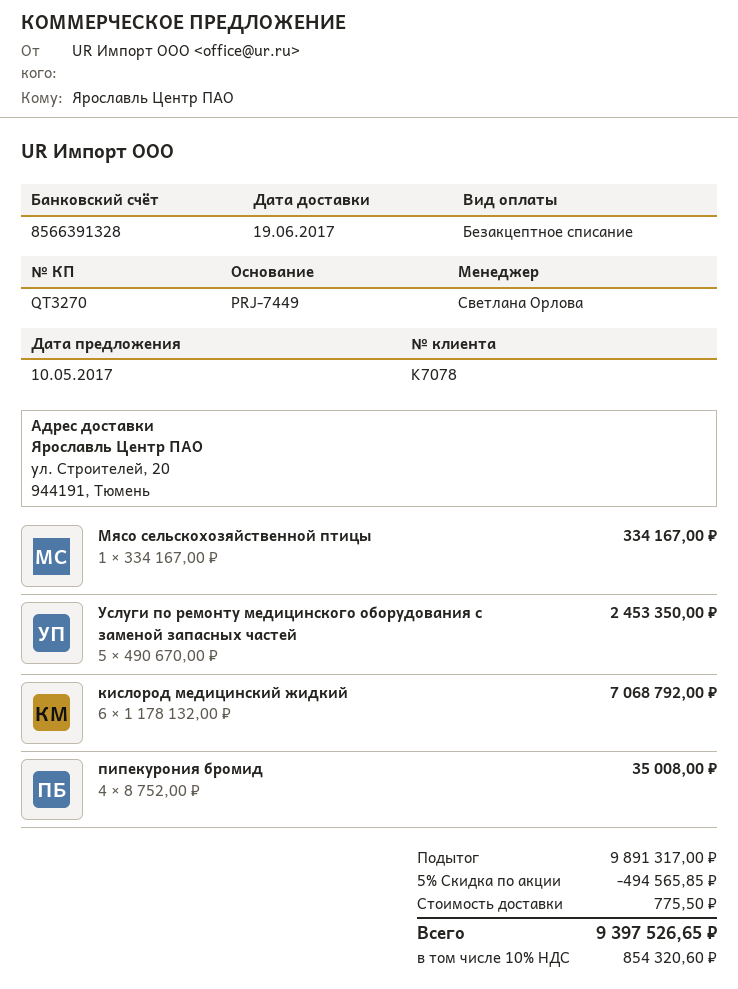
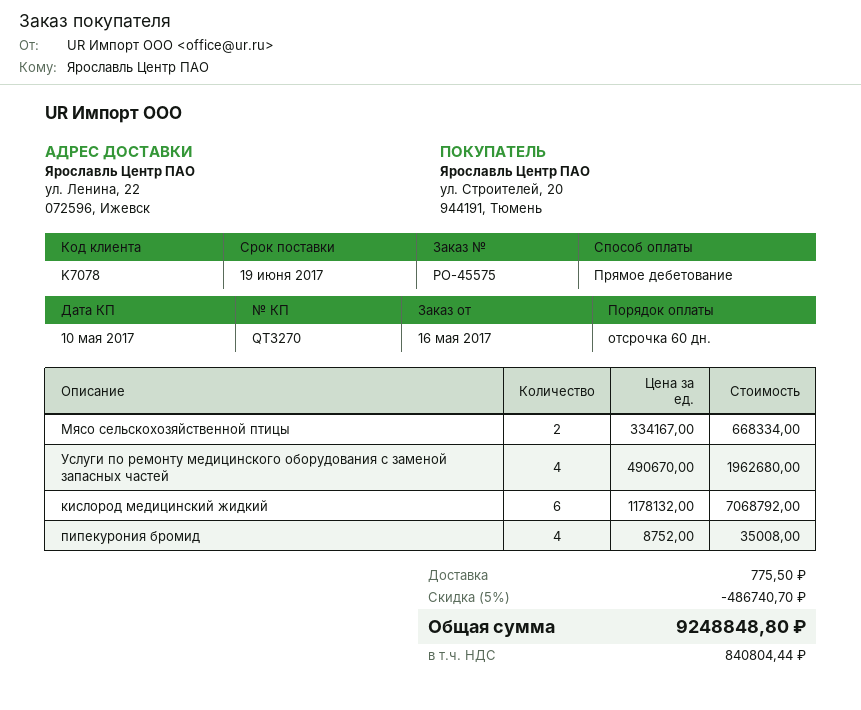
ship to: ул. Строителей, 20, 944191, Тюмень -> ул. Ленина, 22, 072596, Ижевск
Мясо сельскохозяйственной птицы: 1 x 334167.00 = 334167.00 -> 2 x 334167.00 = 668334.00
Услуги по ремонту медицинского оборудования с заменой запасных частей: 5 x 490670.00 = 2453350.00 -> 4 x 490670.00 = 1962680.00
discount: 5% = 494565.85 -> 5% = 486740.70
tax: 854320.60 -> 840804.44
total: 9397526.65 -> 9248848.80

